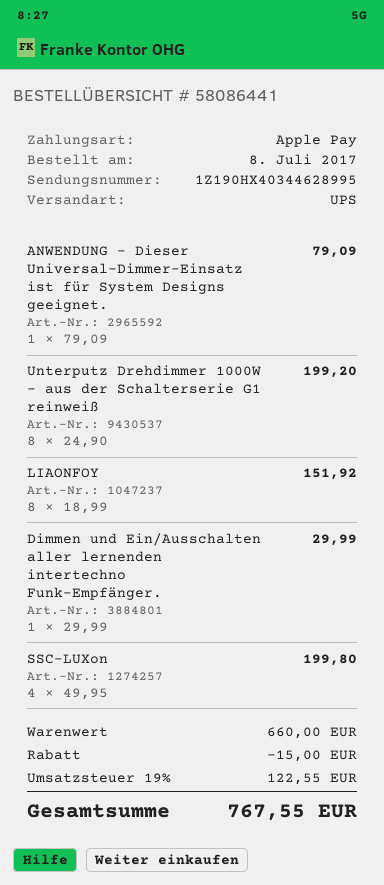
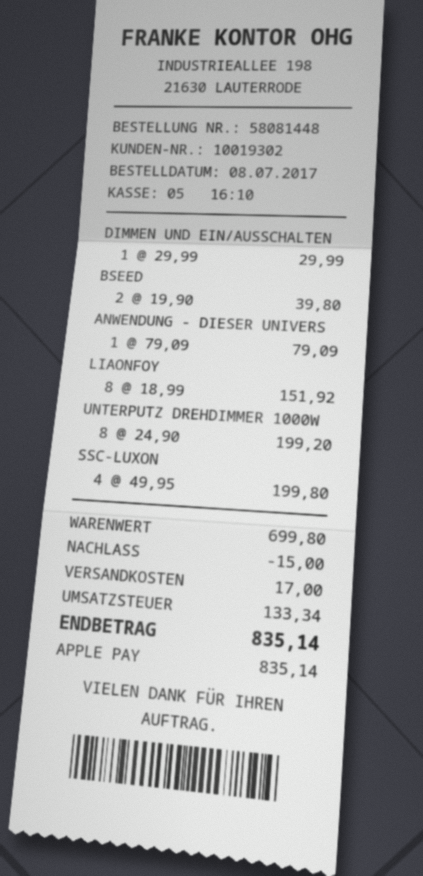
order number: 58086441 -> 58081448
BSEED: none -> 2 x 19.90 = 39.80
subtotal: 660.00 -> 699.80
shipping: none -> 17.00
tax: 122.55 -> 133.34
total: 767.55 -> 835.14

